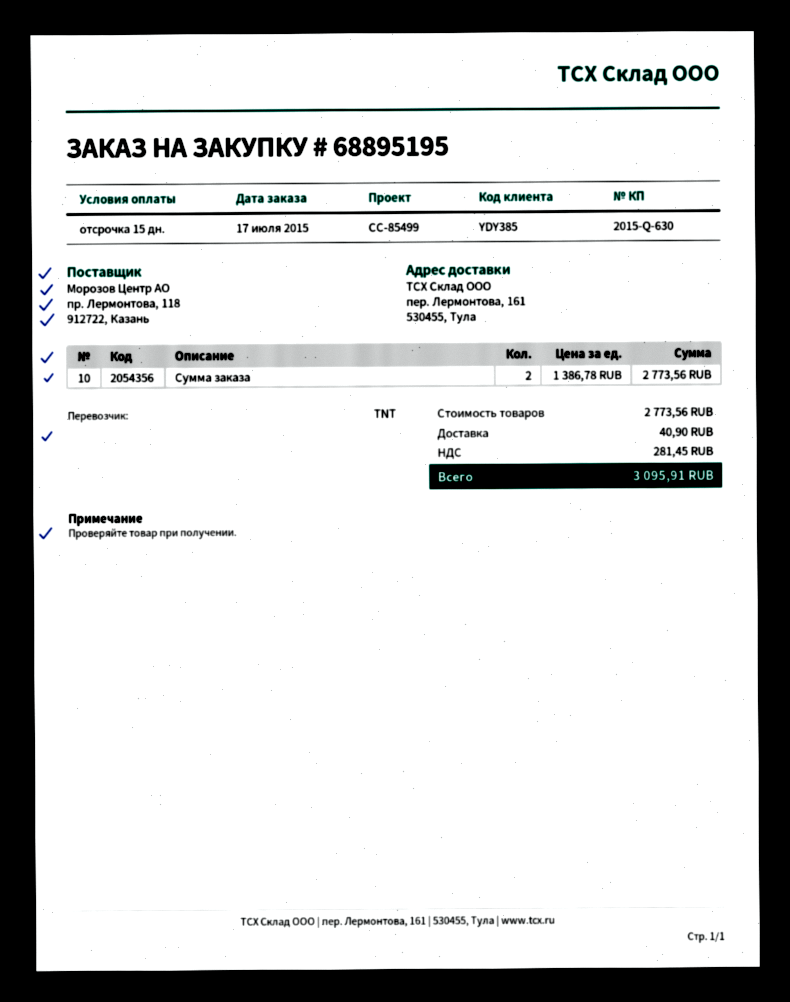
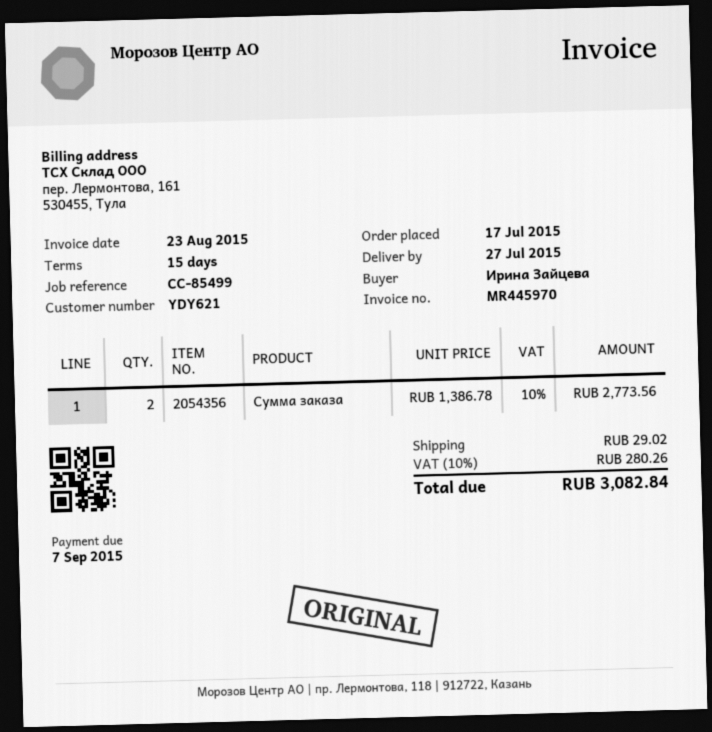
customer number: YDY385 -> YDY621
shipping: 40.90 -> 29.02
tax: 281.45 -> 280.26
total: 3095.91 -> 3082.84

